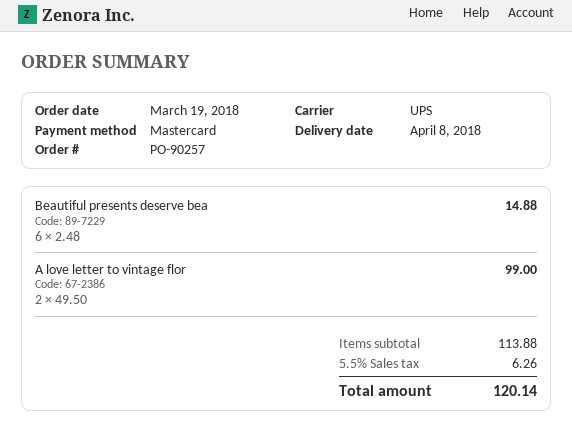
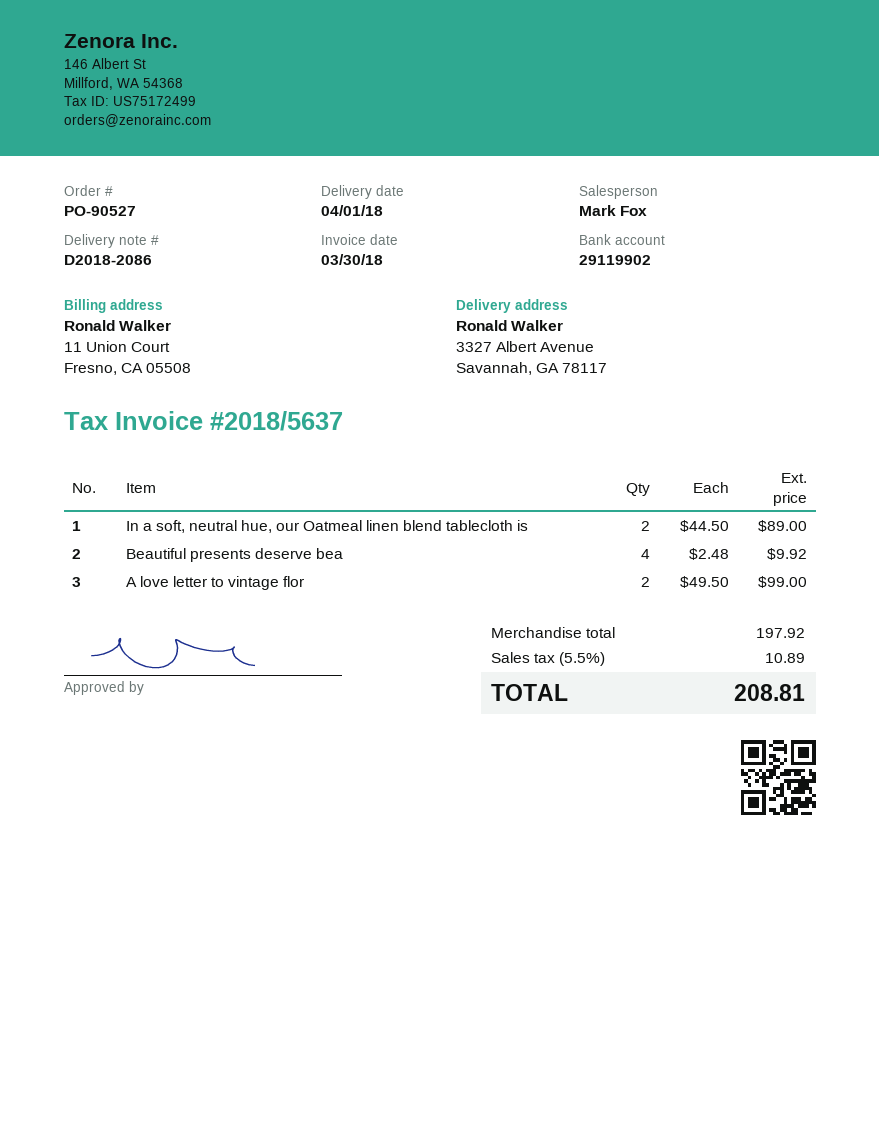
order number: PO-90257 -> PO-90527
delivery date: 2018-04-08 -> 2018-04-01
Beautiful presents deserve bea: 6 x 2.48 = 14.88 -> 4 x 2.48 = 9.92
In a soft, neutral hue, our Oatmeal linen blend tablecloth is: none -> 2 x 44.50 = 89.00
subtotal: 113.88 -> 197.92
tax: 5.5% = 6.26 -> 5.5% = 10.89
total: 120.14 -> 208.81

